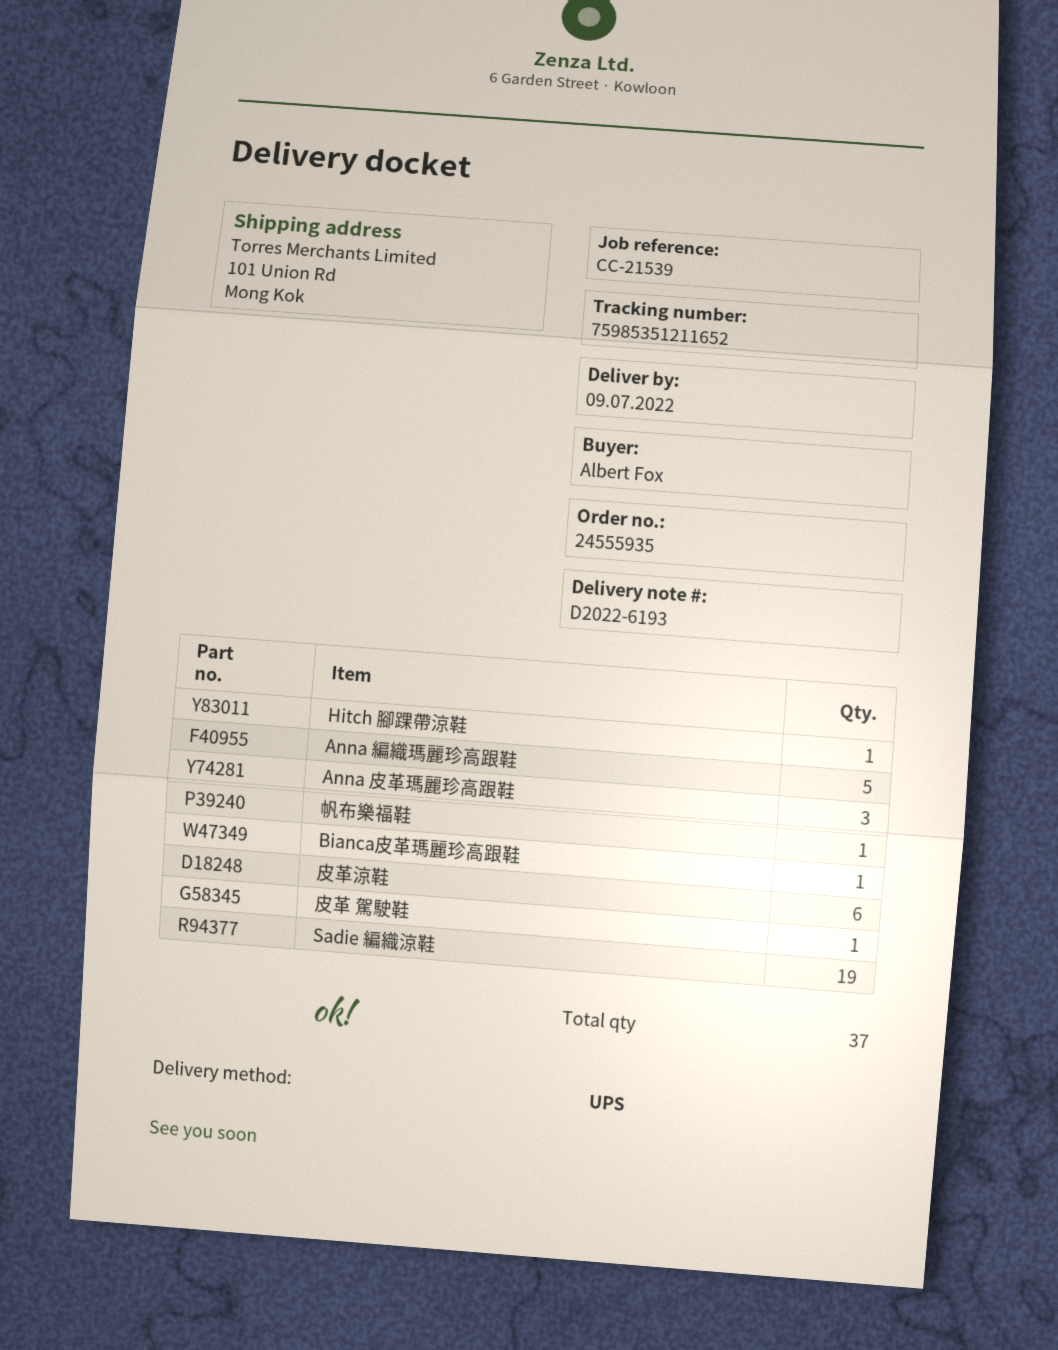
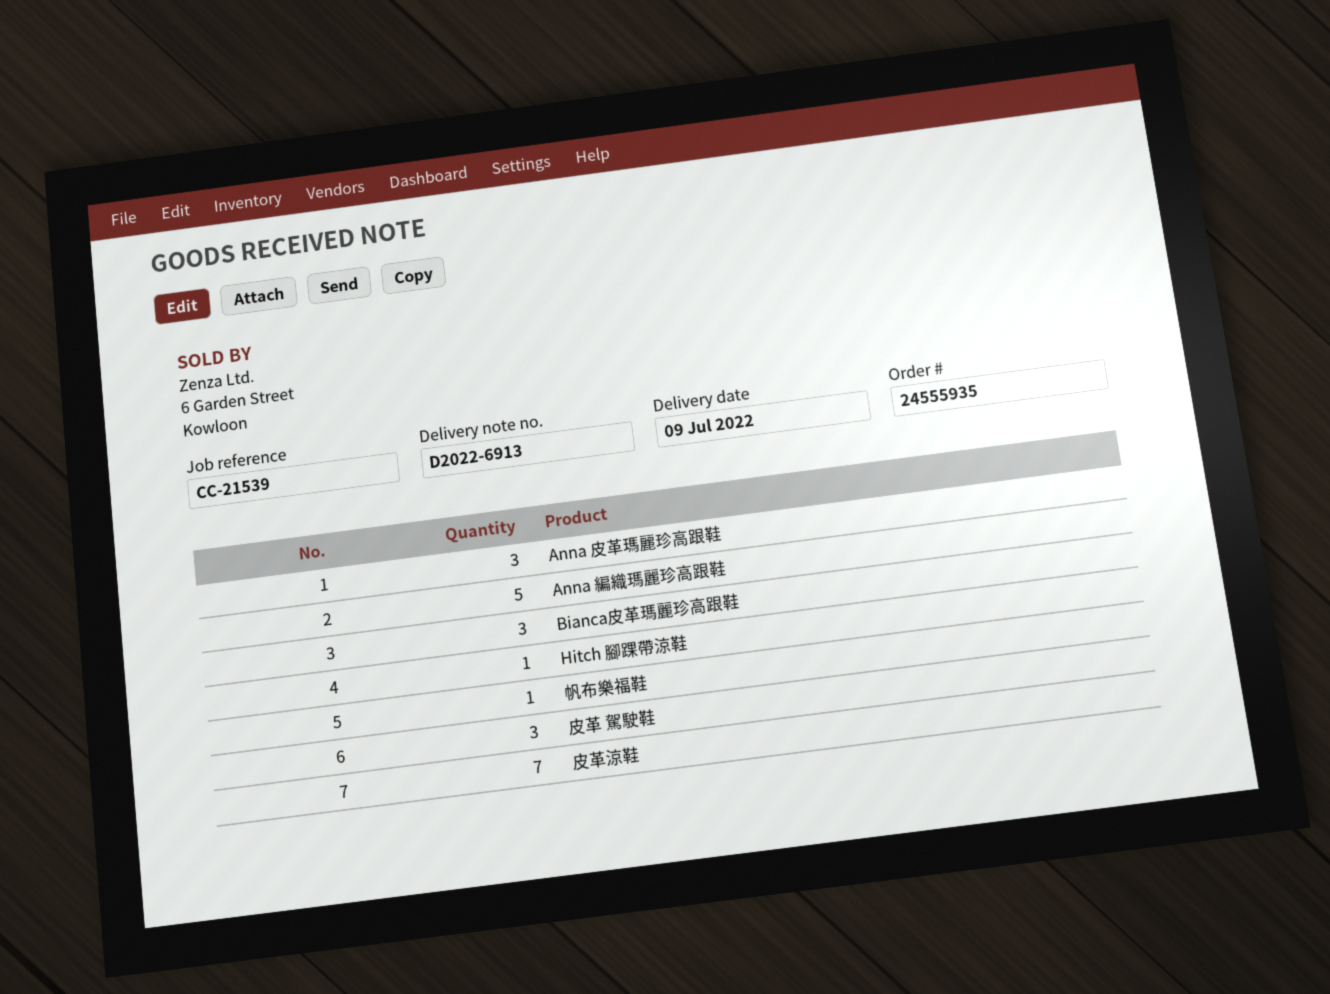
delivery note number: D2022-6193 -> D2022-6913
Bianca皮革瑪麗珍高跟鞋: 1 -> 3
皮革涼鞋: 6 -> 7
皮革 駕駛鞋: 1 -> 3
Sadie 編織涼鞋: 19 -> none

